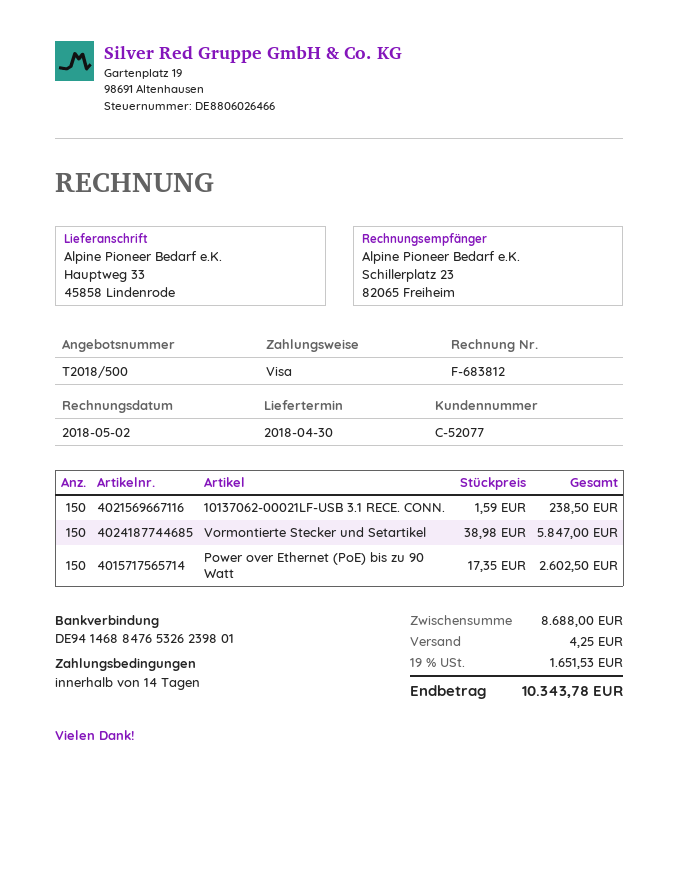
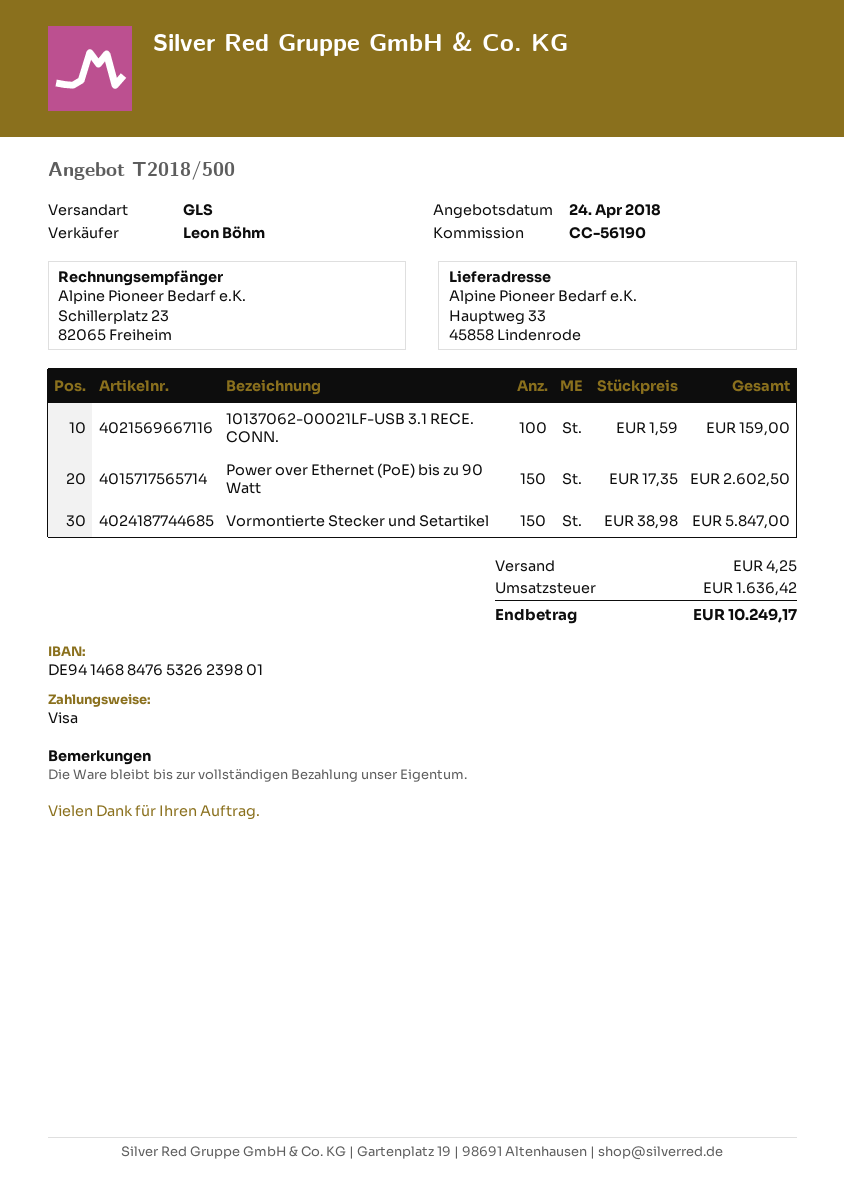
10137062-00021LF-USB 3.1 RECE. CONN.: 150 x 1.59 = 238.50 -> 100 x 1.59 = 159.00
tax: 1651.53 -> 1636.42
total: 10343.78 -> 10249.17

